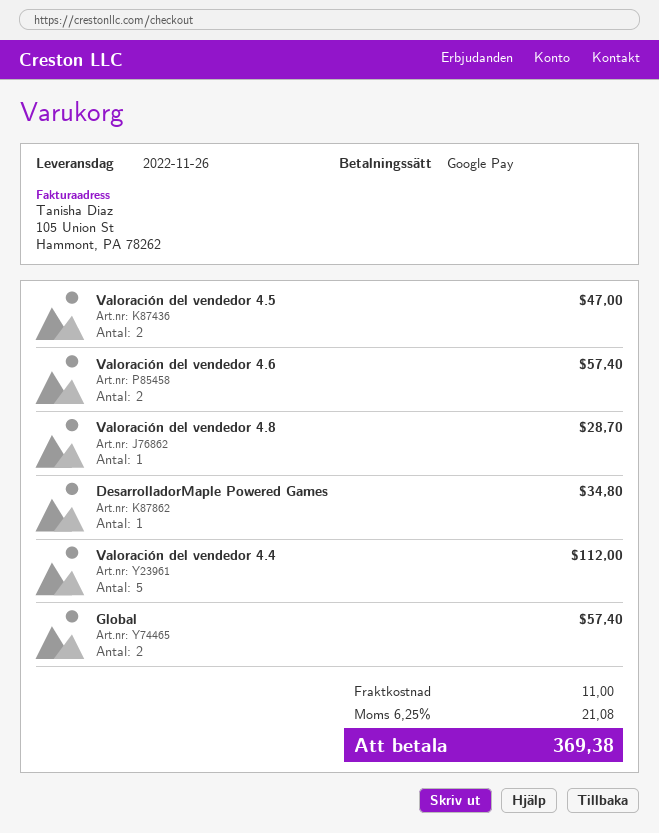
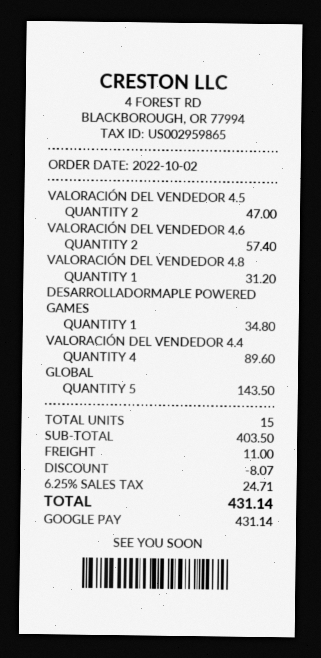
Valoración del vendedor 4.8: 1 for 28.70 -> 1 for 31.20
Valoración del vendedor 4.4: 5 for 112.00 -> 4 for 89.60
Global: 2 for 57.40 -> 5 for 143.50
discount: none -> 8.07
tax: 6.25% = 21.08 -> 6.25% = 24.71
total: 369.38 -> 431.14

